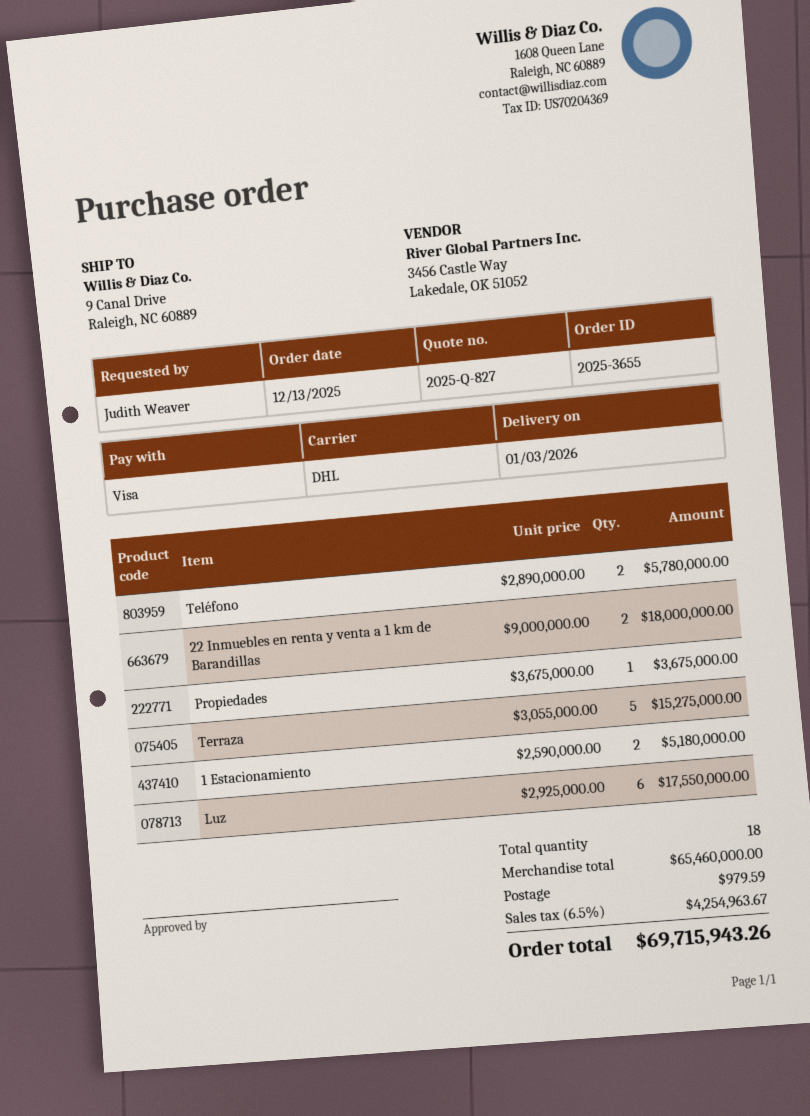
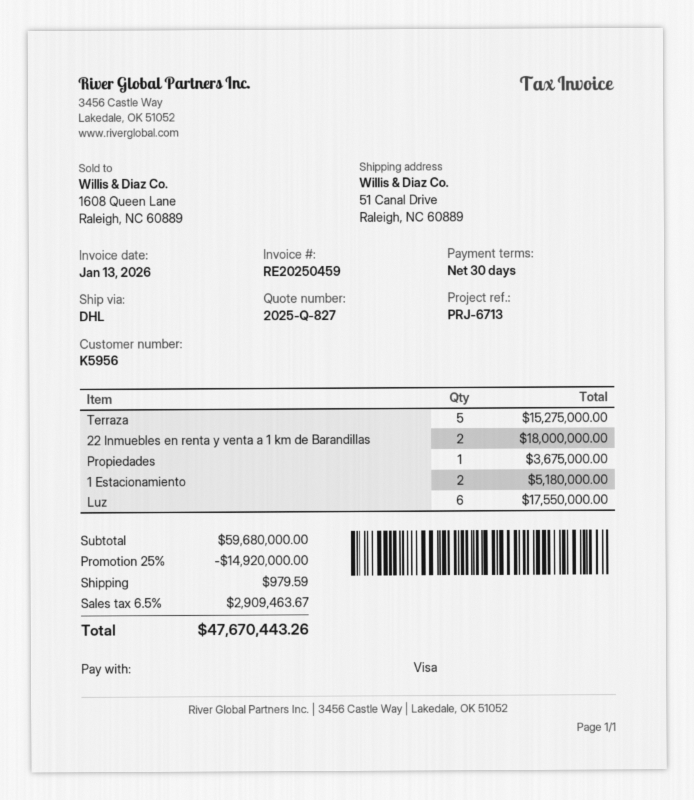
ship to: 9 Canal Drive, Raleigh, NC 60889 -> 51 Canal Drive, Raleigh, NC 60889
Teléfono: 2 for 5780000.00 -> none
subtotal: 65460000.00 -> 59680000.00
discount: none -> 25% = 14920000.00
tax: 6.5% = 4254963.67 -> 6.5% = 2909463.67
total: 69715943.26 -> 47670443.26

